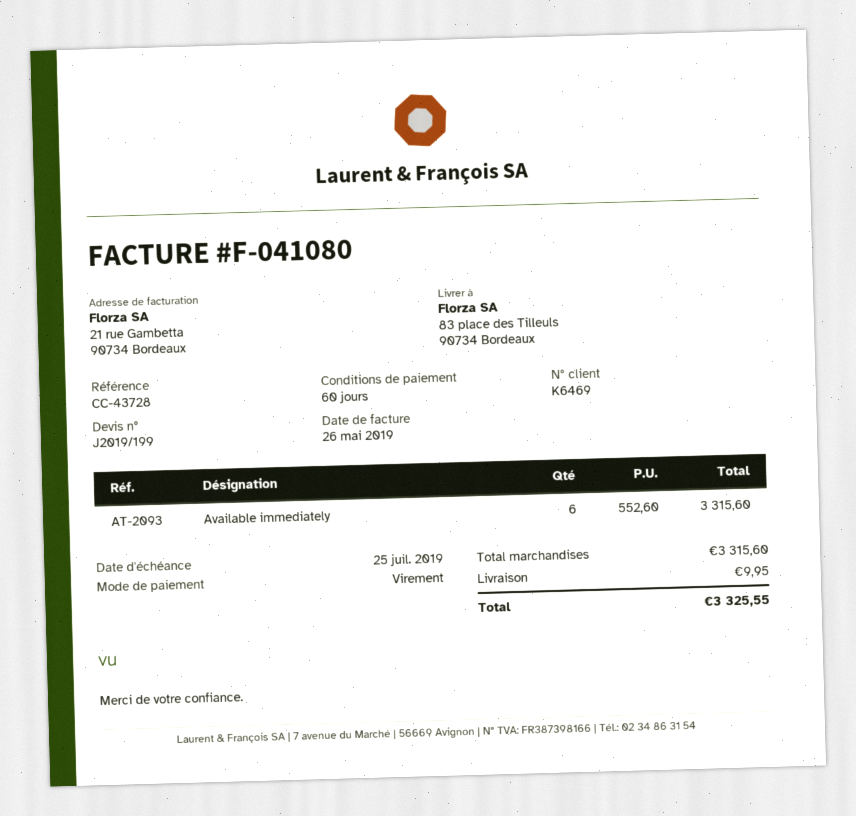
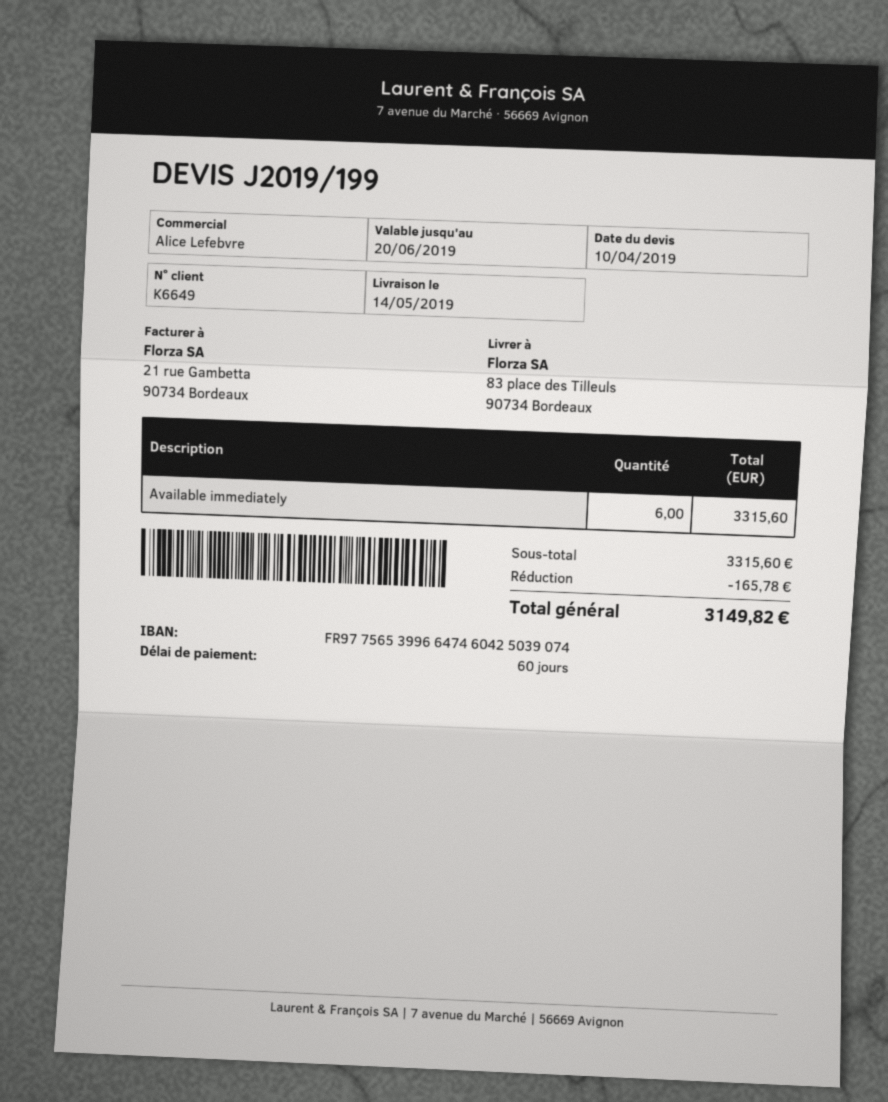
customer number: K6469 -> K6649
discount: none -> 165.78
shipping: 9.95 -> none
total: 3325.55 -> 3149.82

